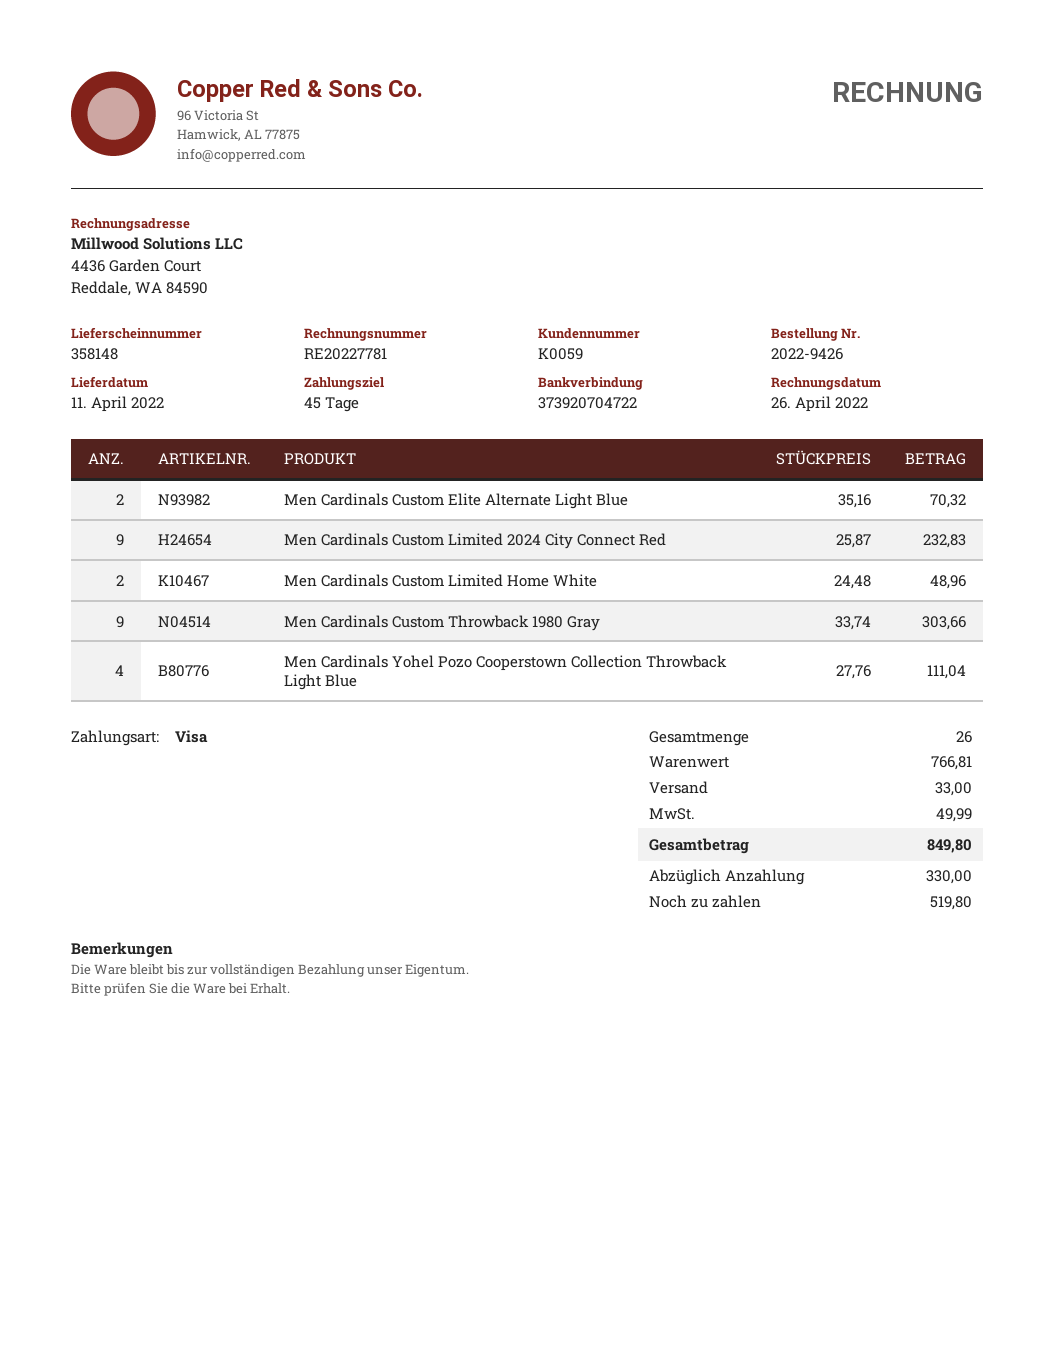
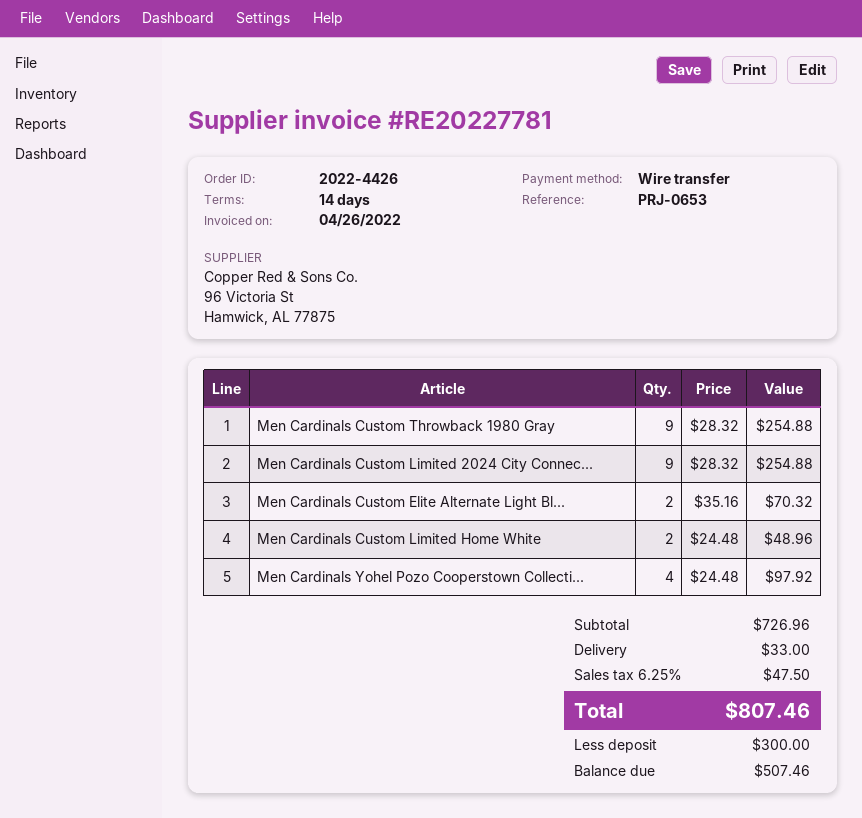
order number: 2022-9426 -> 2022-4426
payment terms: 45 days -> 14 days
payment method: Visa -> bank transfer
Men Cardinals Custom Limited 2024 City Connect Red: 9 x 25.87 = 232.83 -> 9 x 28.32 = 254.88
Men Cardinals Custom Throwback 1980 Gray: 9 x 33.74 = 303.66 -> 9 x 28.32 = 254.88
Men Cardinals Yohel Pozo Cooperstown Collection Throwback Light Blue: 4 x 27.76 = 111.04 -> 4 x 24.48 = 97.92
subtotal: 766.81 -> 726.96
tax: 49.99 -> 47.50
total: 849.80 -> 807.46
deposit: 330.00 -> 300.00
balance: 519.80 -> 507.46

